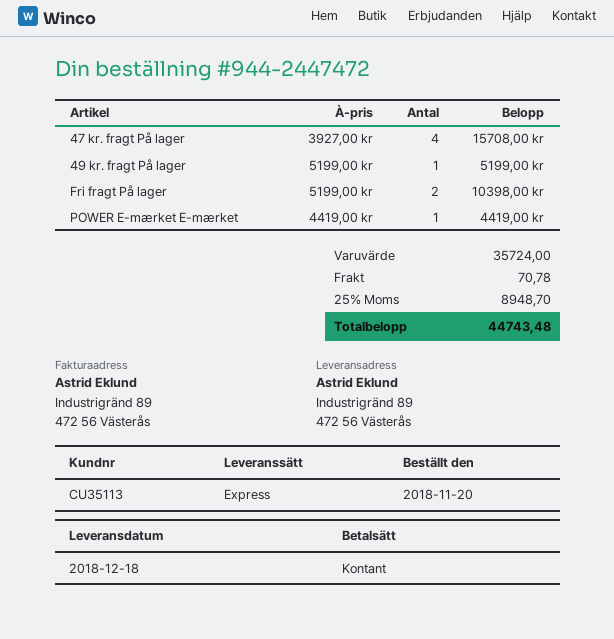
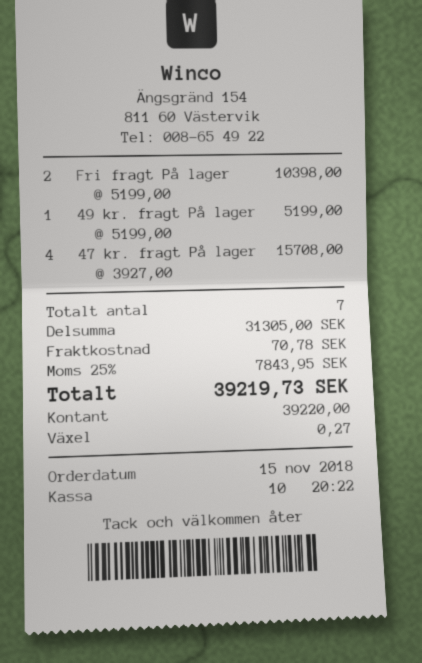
order date: 2018-11-20 -> 2018-11-15
POWER E-mærket E-mærket: 1 x 4419.00 = 4419.00 -> none
subtotal: 35724.00 -> 31305.00
tax: 25% = 8948.70 -> 25% = 7843.95
total: 44743.48 -> 39219.73

